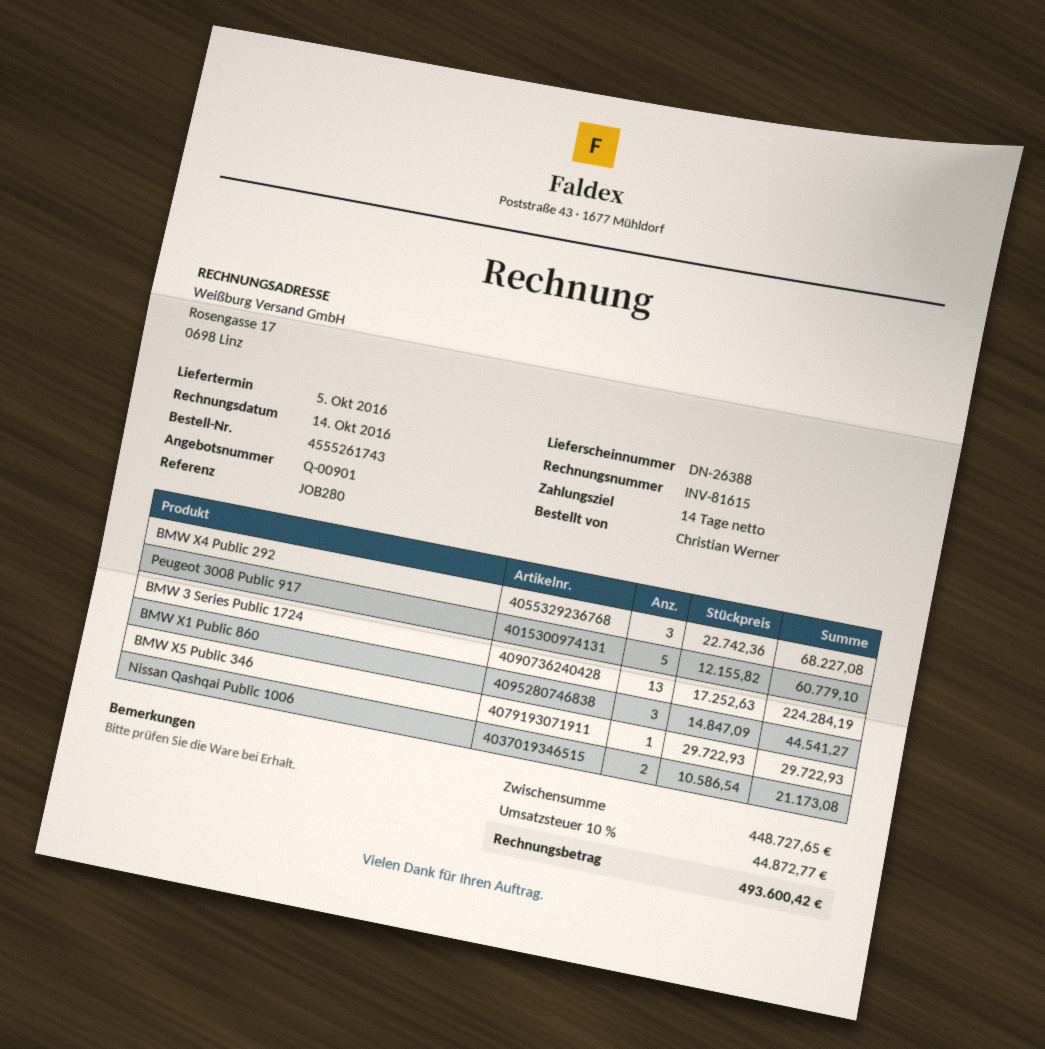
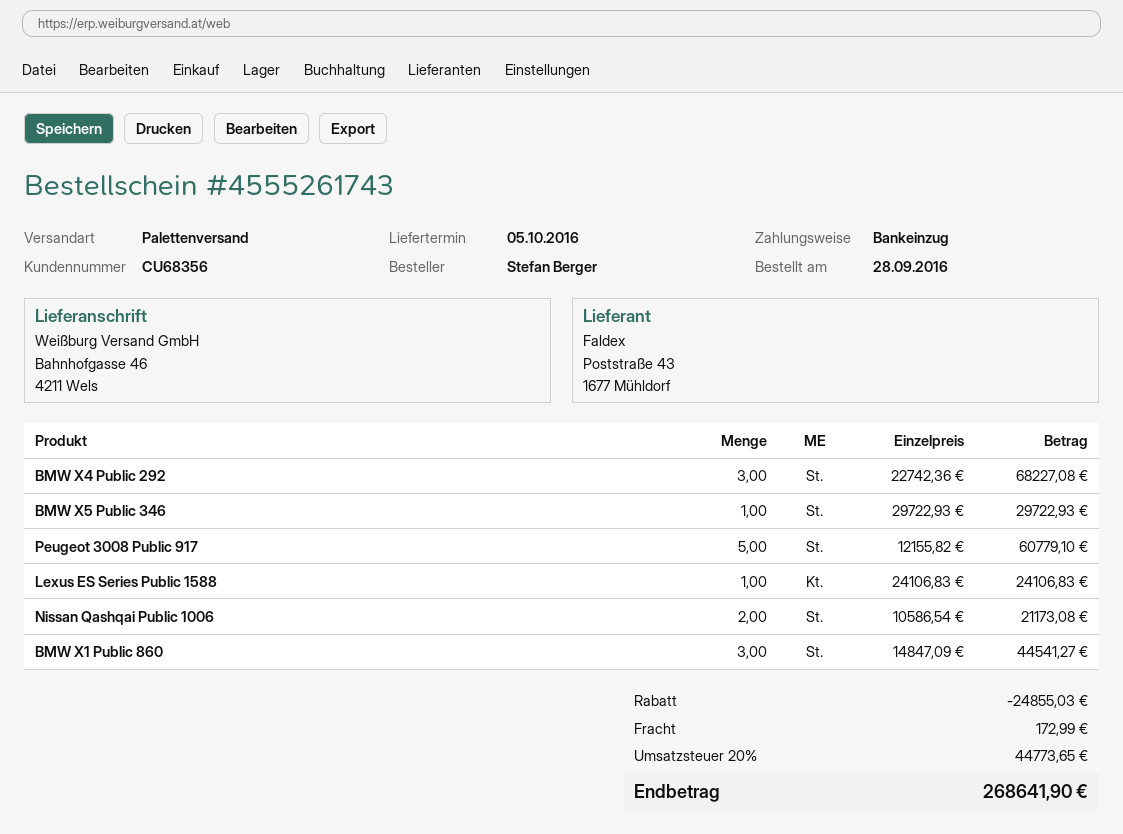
ordered by: Christian Werner -> Stefan Berger
BMW 3 Series Public 1724: 13 x 17252.63 = 224284.19 -> none
Lexus ES Series Public 1588: none -> 1 x 24106.83 = 24106.83
discount: none -> 24855.03
shipping: none -> 172.99
tax: 10% = 44872.77 -> 20% = 44773.65
total: 493600.42 -> 268641.90

